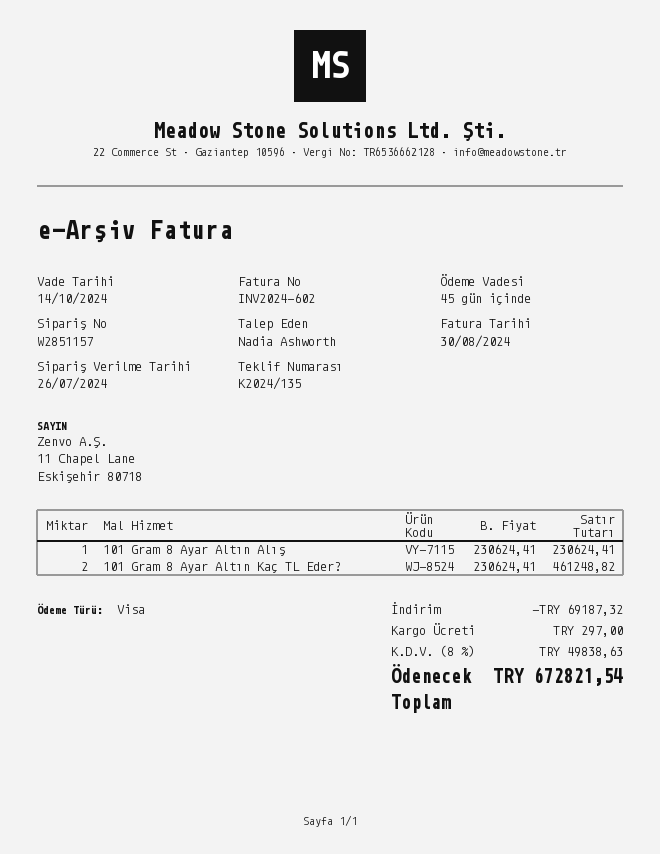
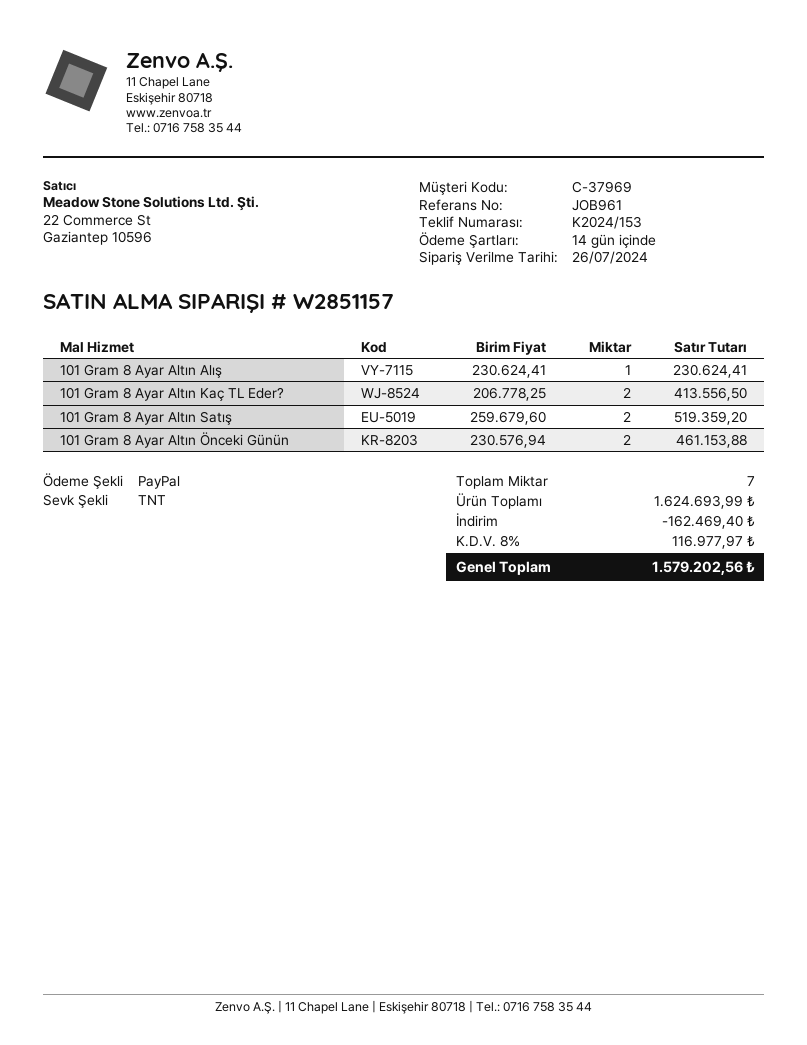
quote number: K2024/135 -> K2024/153
payment terms: 45 days -> 14 days
payment method: Visa -> PayPal
101 Gram 8 Ayar Altın Kaç TL Eder?: 2 x 230624.41 = 461248.82 -> 2 x 206778.25 = 413556.50
101 Gram 8 Ayar Altın Satış: none -> 2 x 259679.60 = 519359.20
101 Gram 8 Ayar Altın Önceki Günün: none -> 2 x 230576.94 = 461153.88
discount: 69187.32 -> 162469.40
shipping: 297.00 -> none
tax: 8% = 49838.63 -> 8% = 116977.97
total: 672821.54 -> 1579202.56

